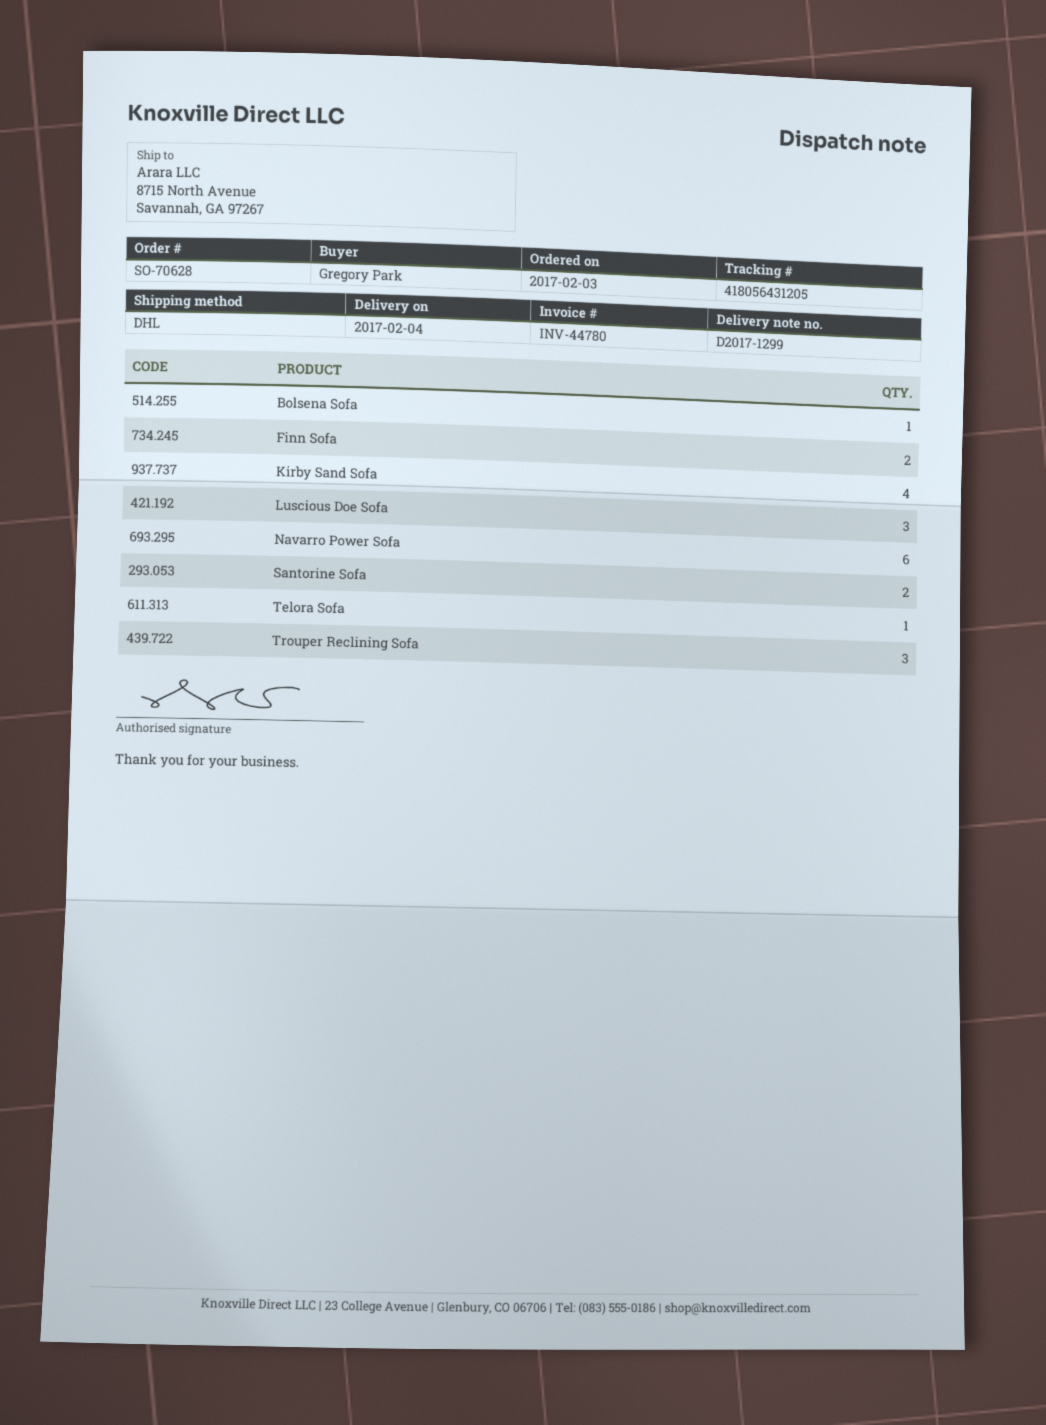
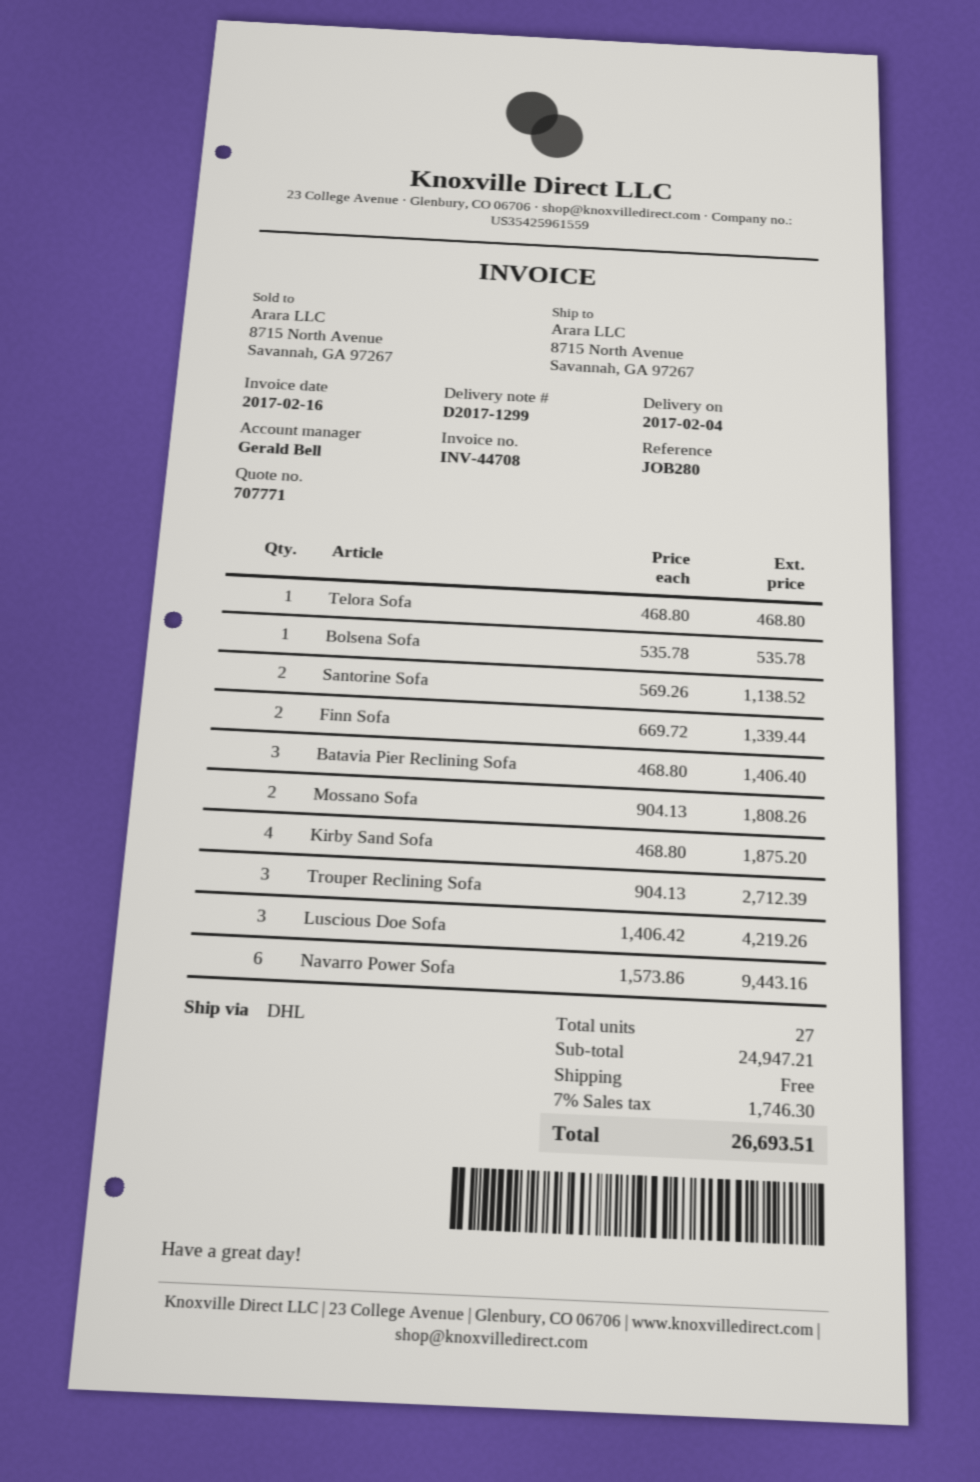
invoice number: INV-44780 -> INV-44708
Batavia Pier Reclining Sofa: none -> 3
Mossano Sofa: none -> 2

